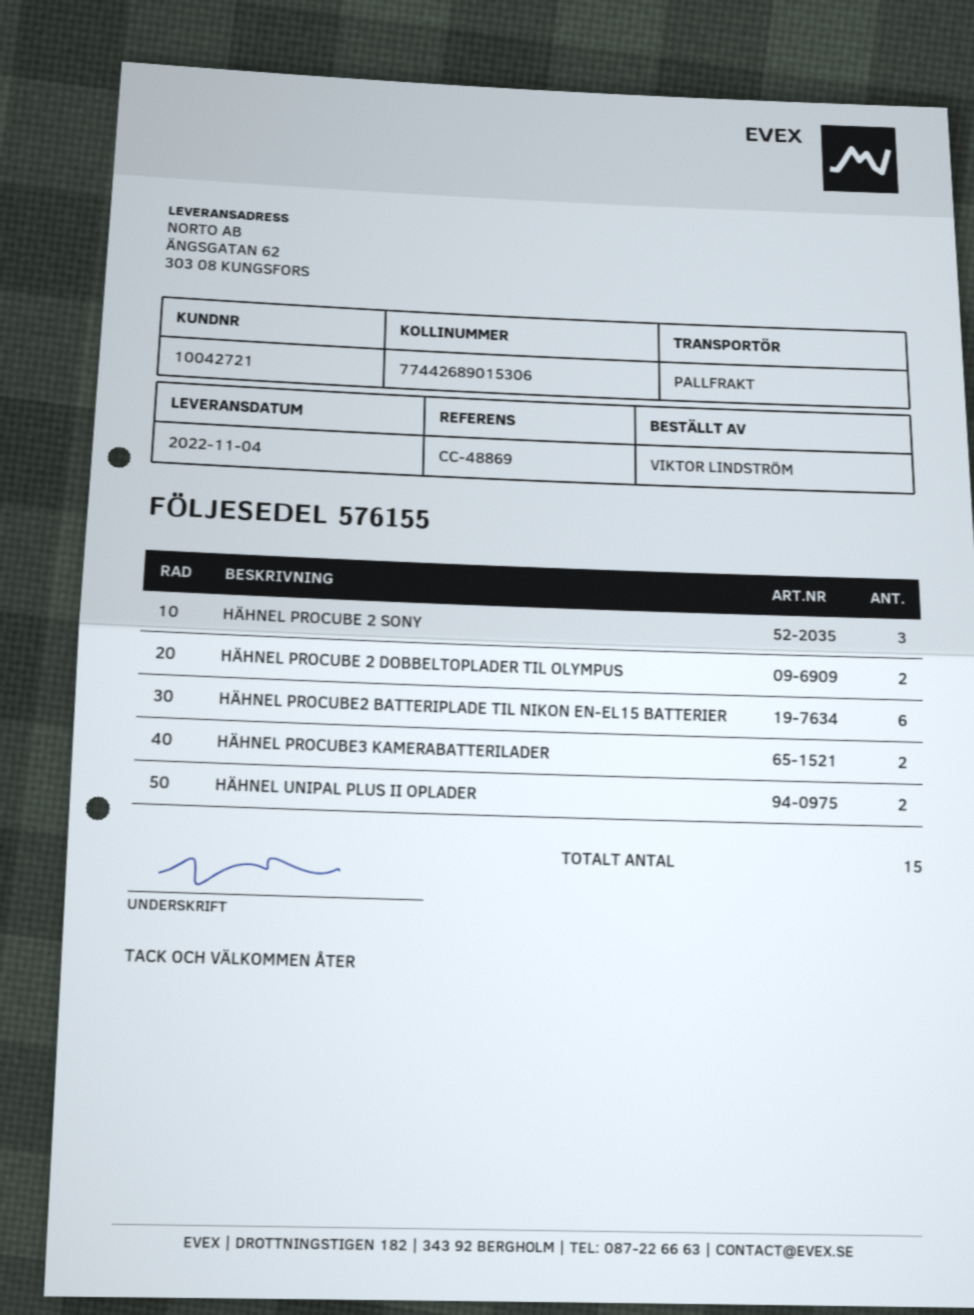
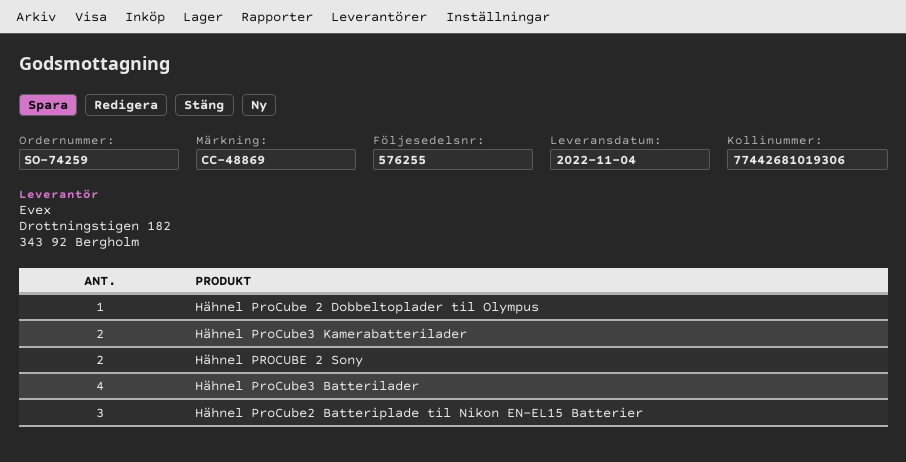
delivery note number: 576155 -> 576255
tracking number: 77442689015306 -> 77442681019306
HÄHNEL PROCUBE 2 SONY: 3 -> 2
HÄHNEL PROCUBE 2 DOBBELTOPLADER TIL OLYMPUS: 2 -> 1
HÄHNEL PROCUBE2 BATTERIPLADE TIL NIKON EN-EL15 BATTERIER: 6 -> 3
HÄHNEL UNIPAL PLUS II OPLADER: 2 -> none
Hähnel ProCube3 Batterilader: none -> 4

